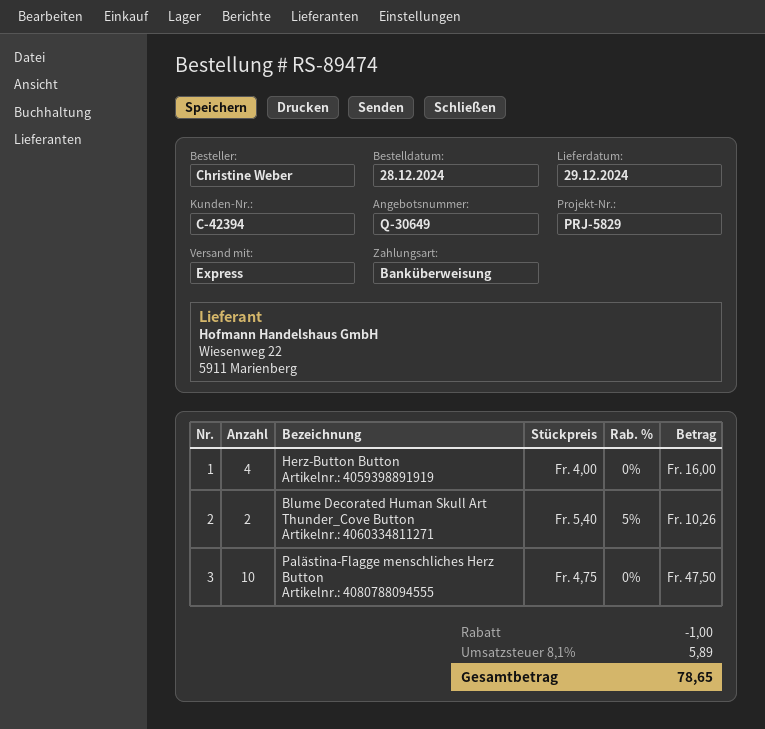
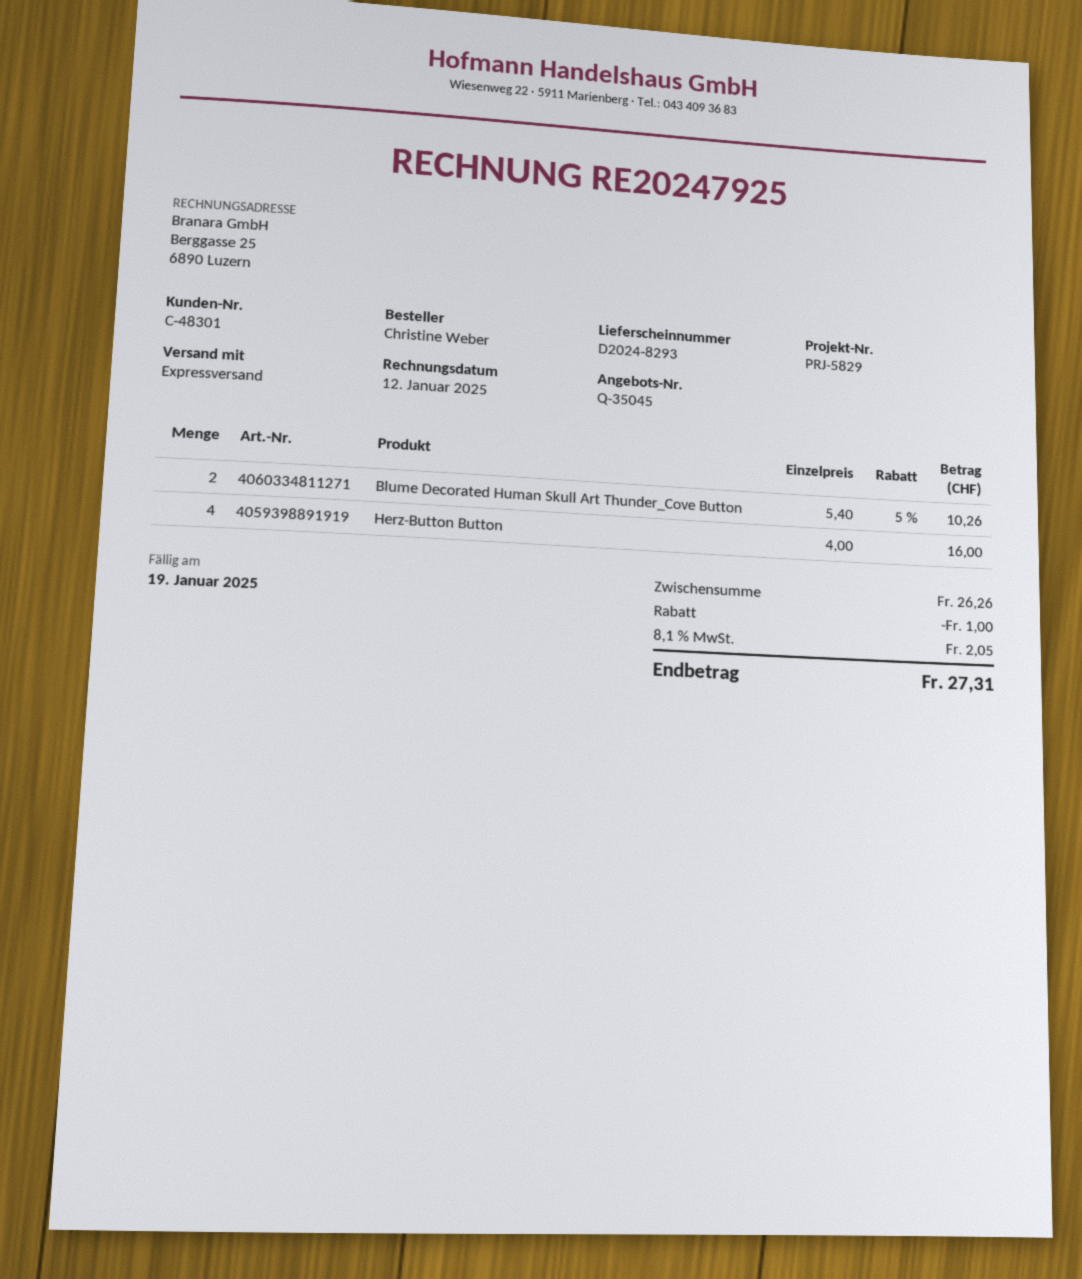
quote number: Q-30649 -> Q-35045
customer number: C-42394 -> C-48301
Palästina-Flagge menschliches Herz Button: 10 x 4.75 = 47.50 -> none
tax: 8.1% = 5.89 -> 8.1% = 2.05
total: 78.65 -> 27.31

